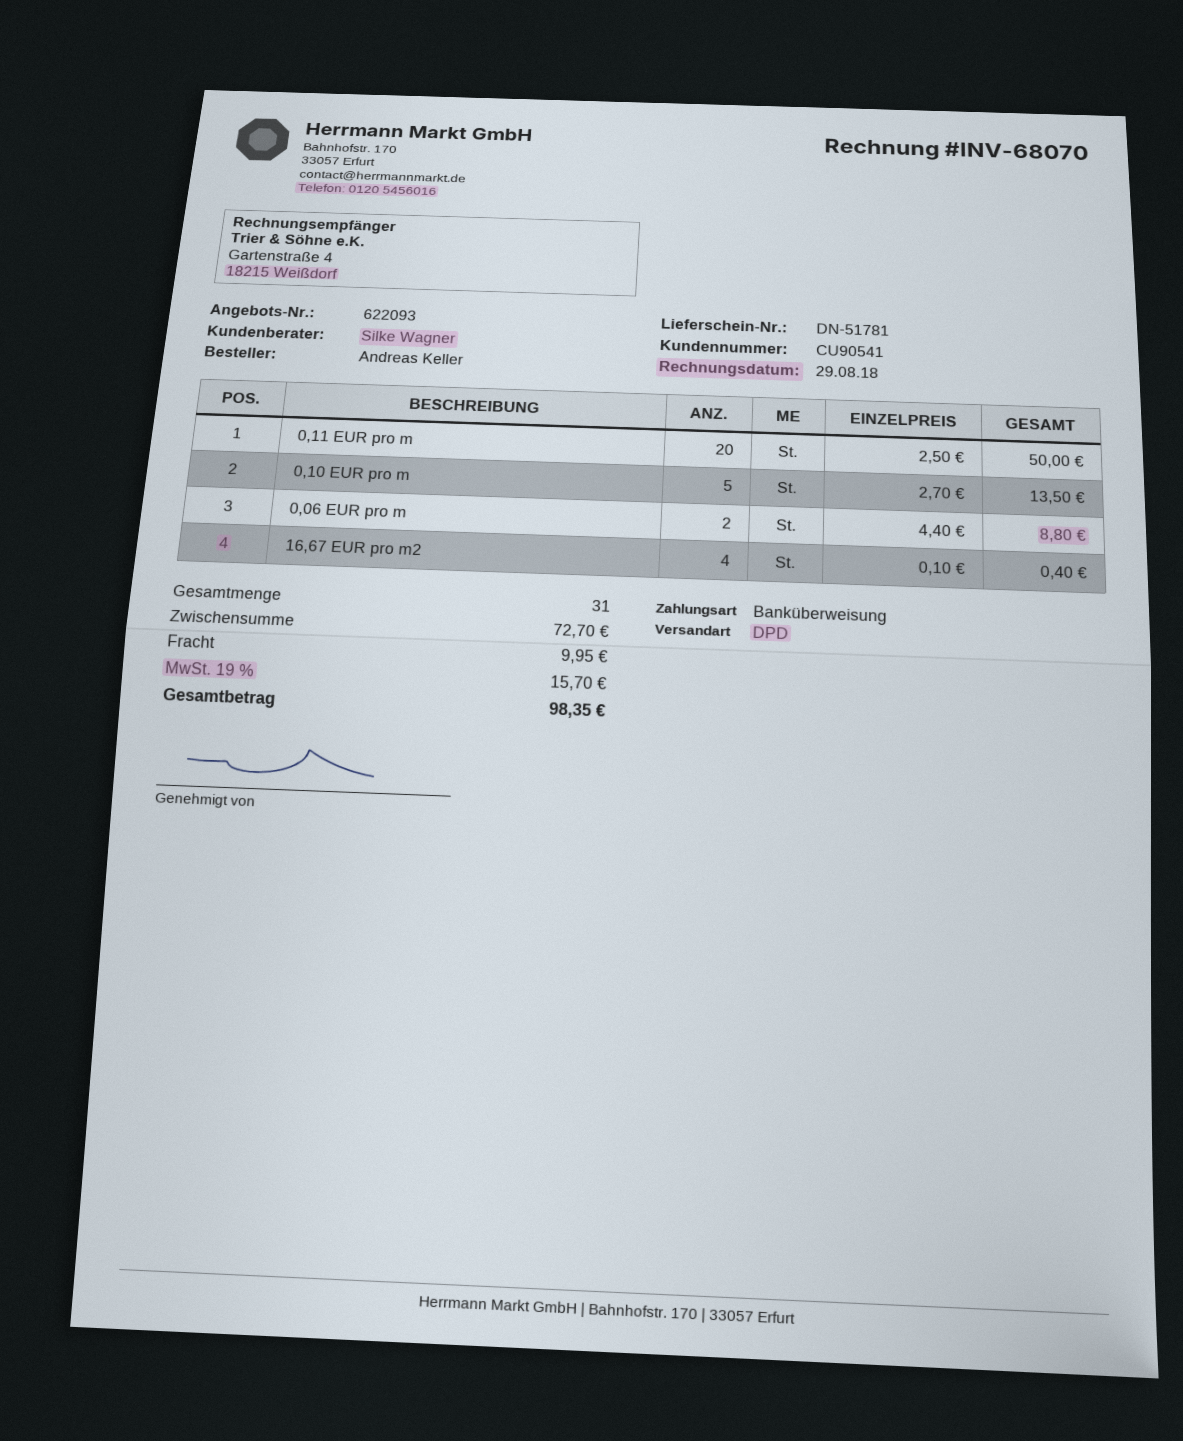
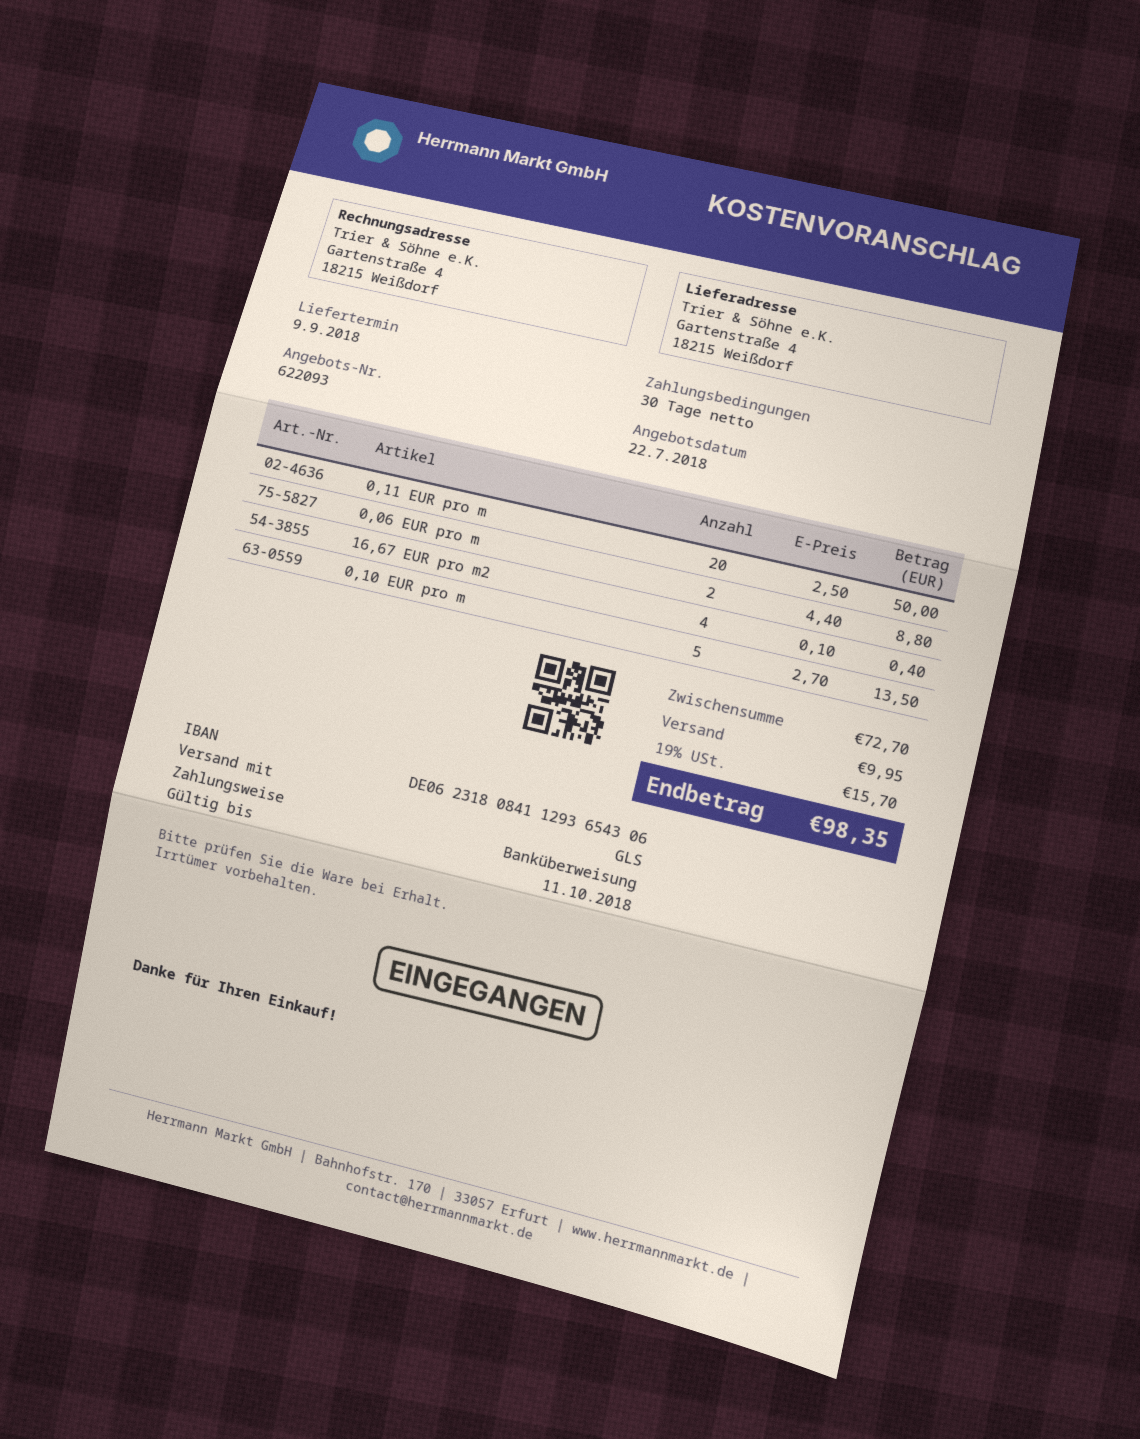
shipping method: DPD -> GLS

